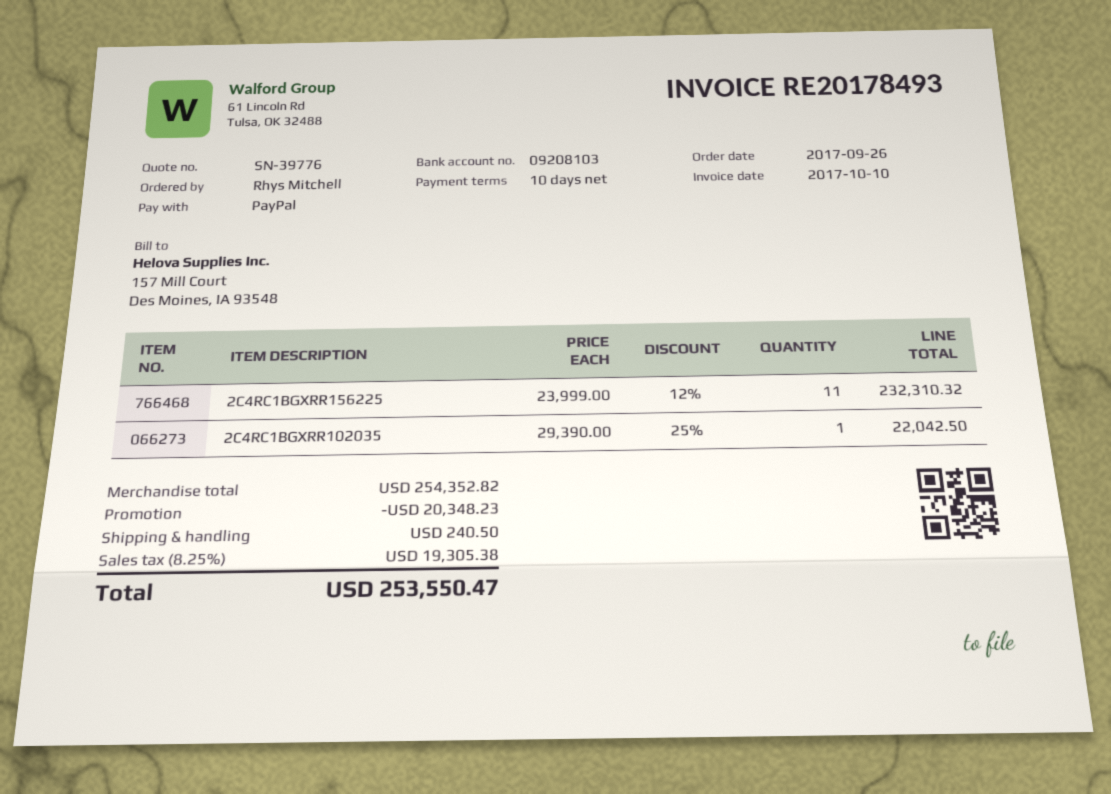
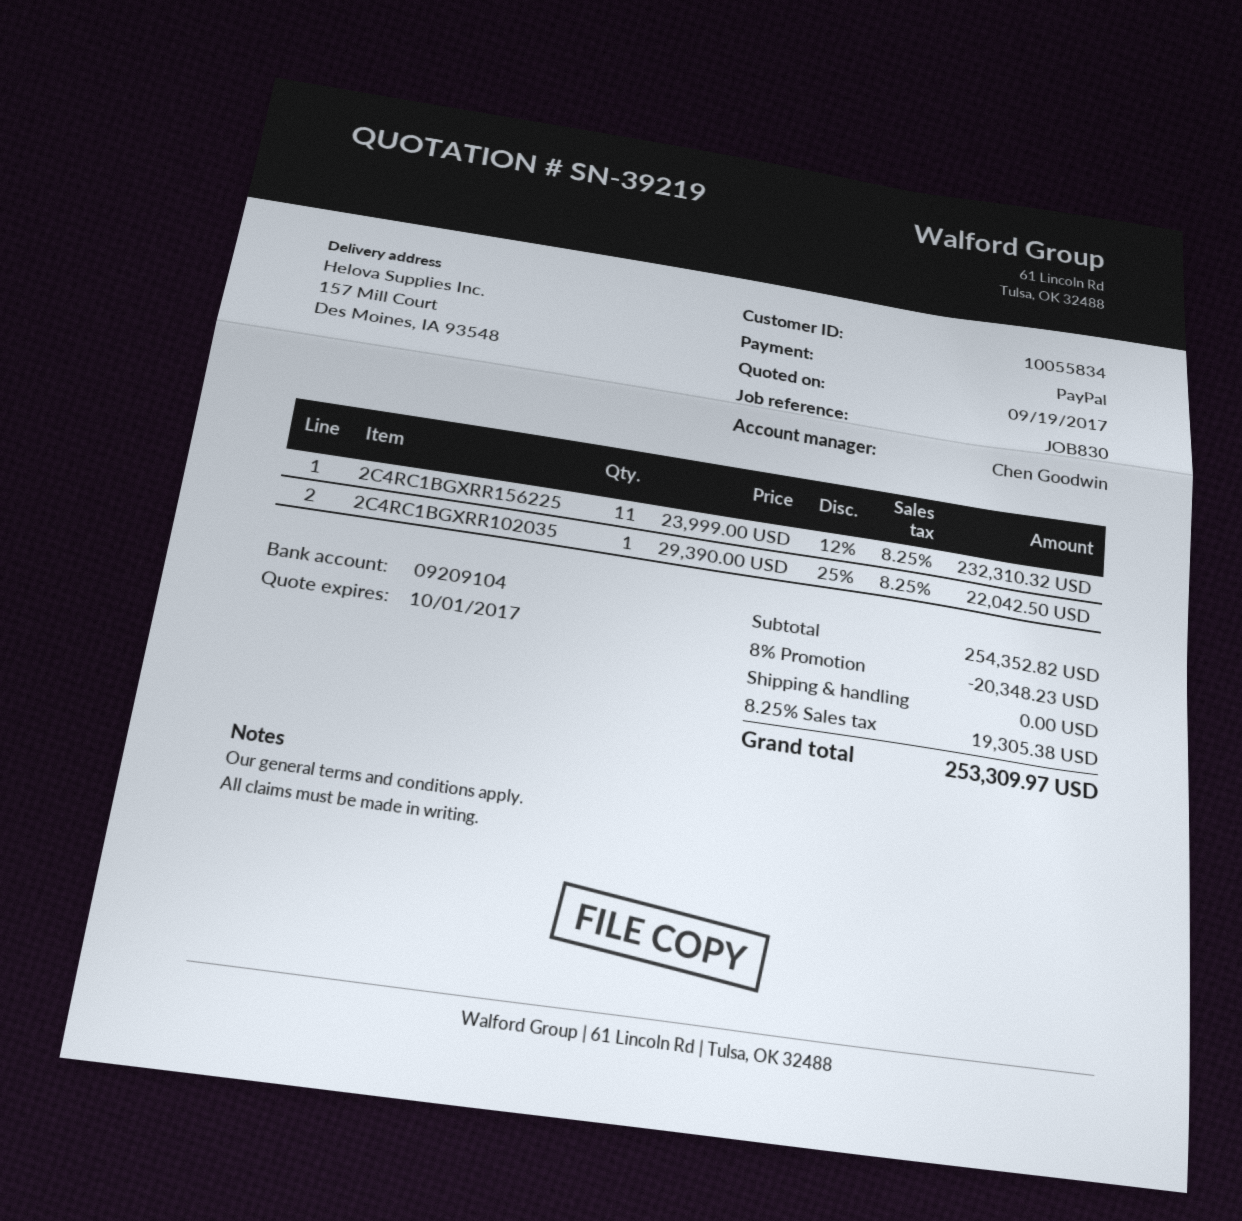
quote number: SN-39776 -> SN-39219
bank account: 09208103 -> 09209104
shipping: 240.50 -> 0.00
total: 253550.47 -> 253309.97

